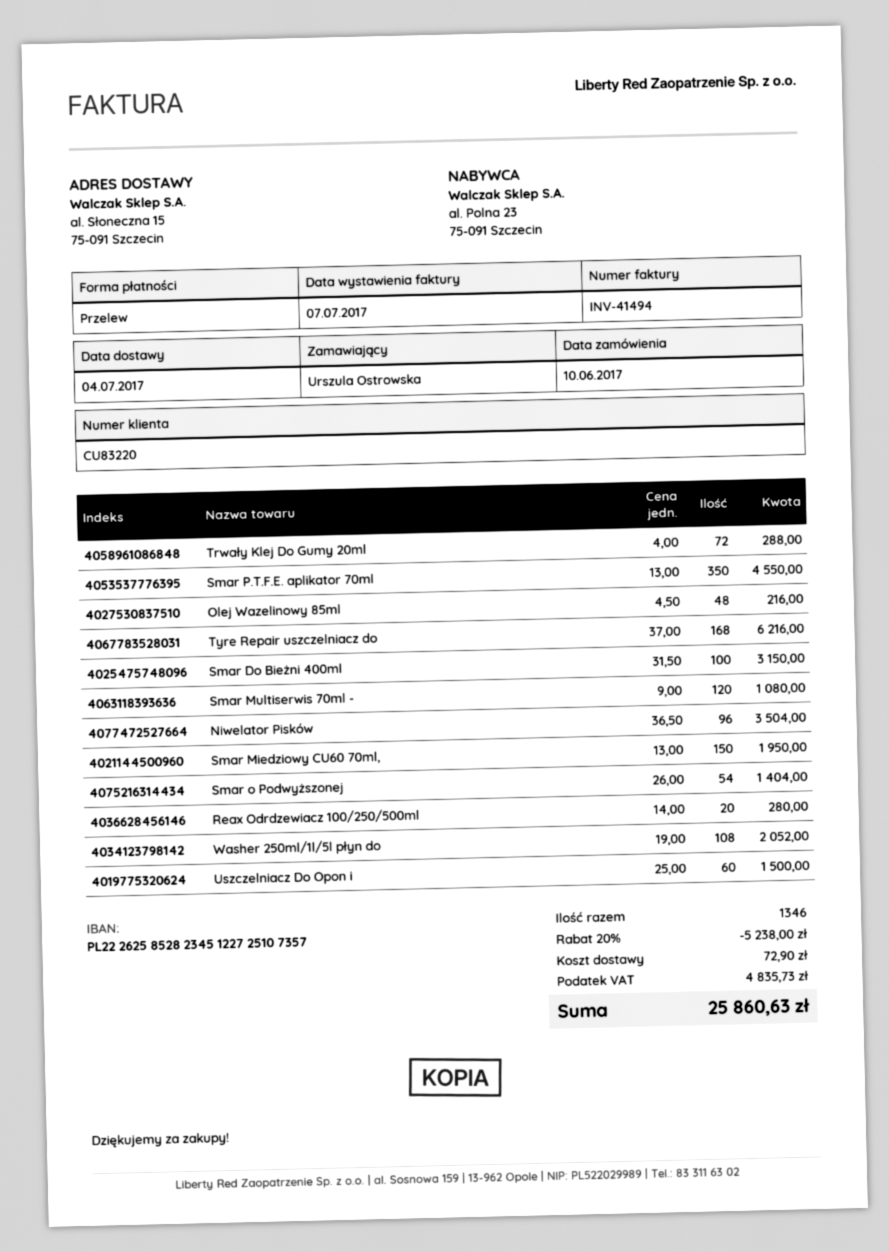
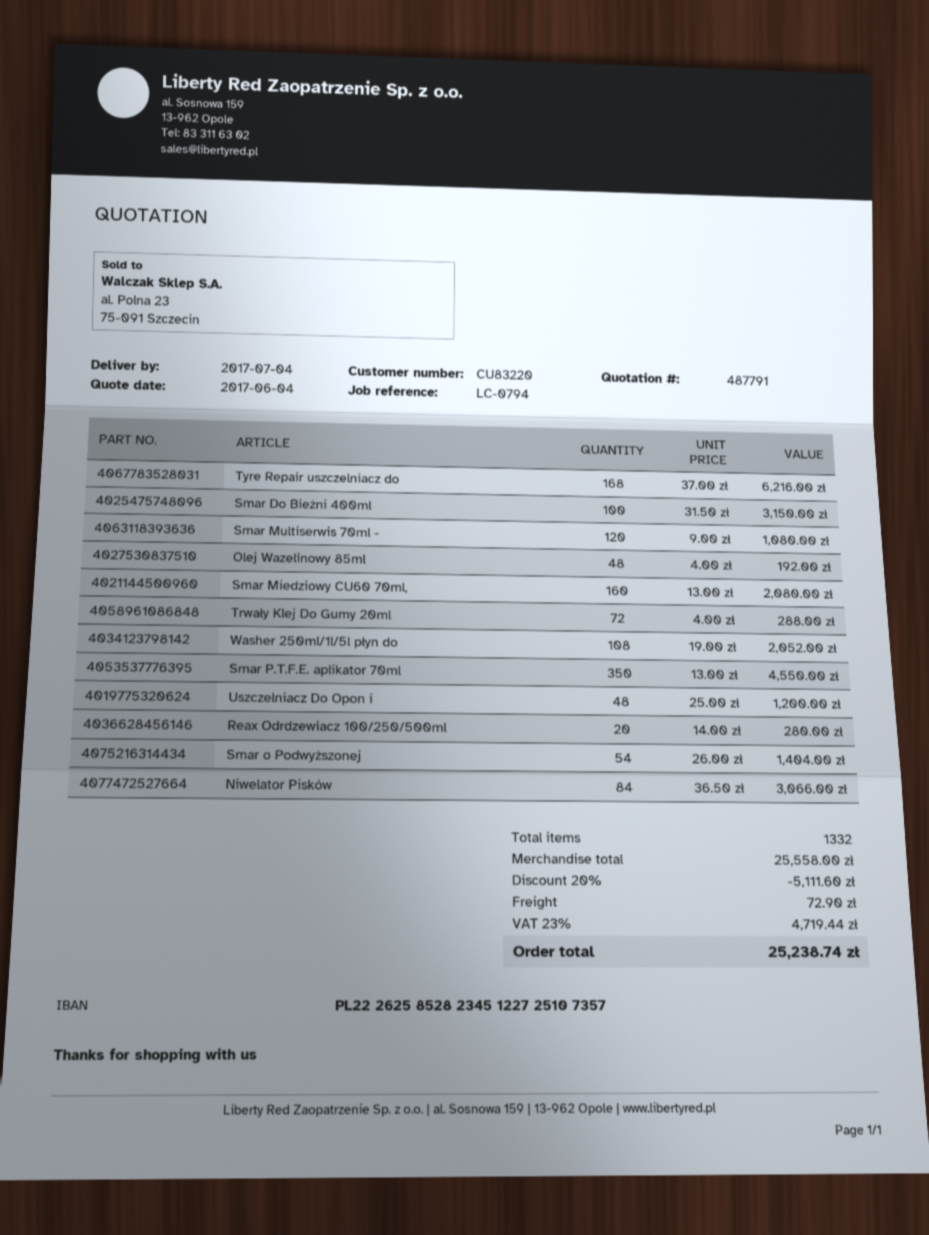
Olej Wazelinowy 85ml: 48 x 4.50 = 216.00 -> 48 x 4.00 = 192.00
Niwelator Pisków: 96 x 36.50 = 3504.00 -> 84 x 36.50 = 3066.00
Smar Miedziowy CU60 70ml,: 150 x 13.00 = 1950.00 -> 160 x 13.00 = 2080.00
Uszczelniacz Do Opon i: 60 x 25.00 = 1500.00 -> 48 x 25.00 = 1200.00
total quantity: 1346 -> 1332
discount: 20% = 5238.00 -> 20% = 5111.60
tax: 4835.73 -> 4719.44
total: 25860.63 -> 25238.74

